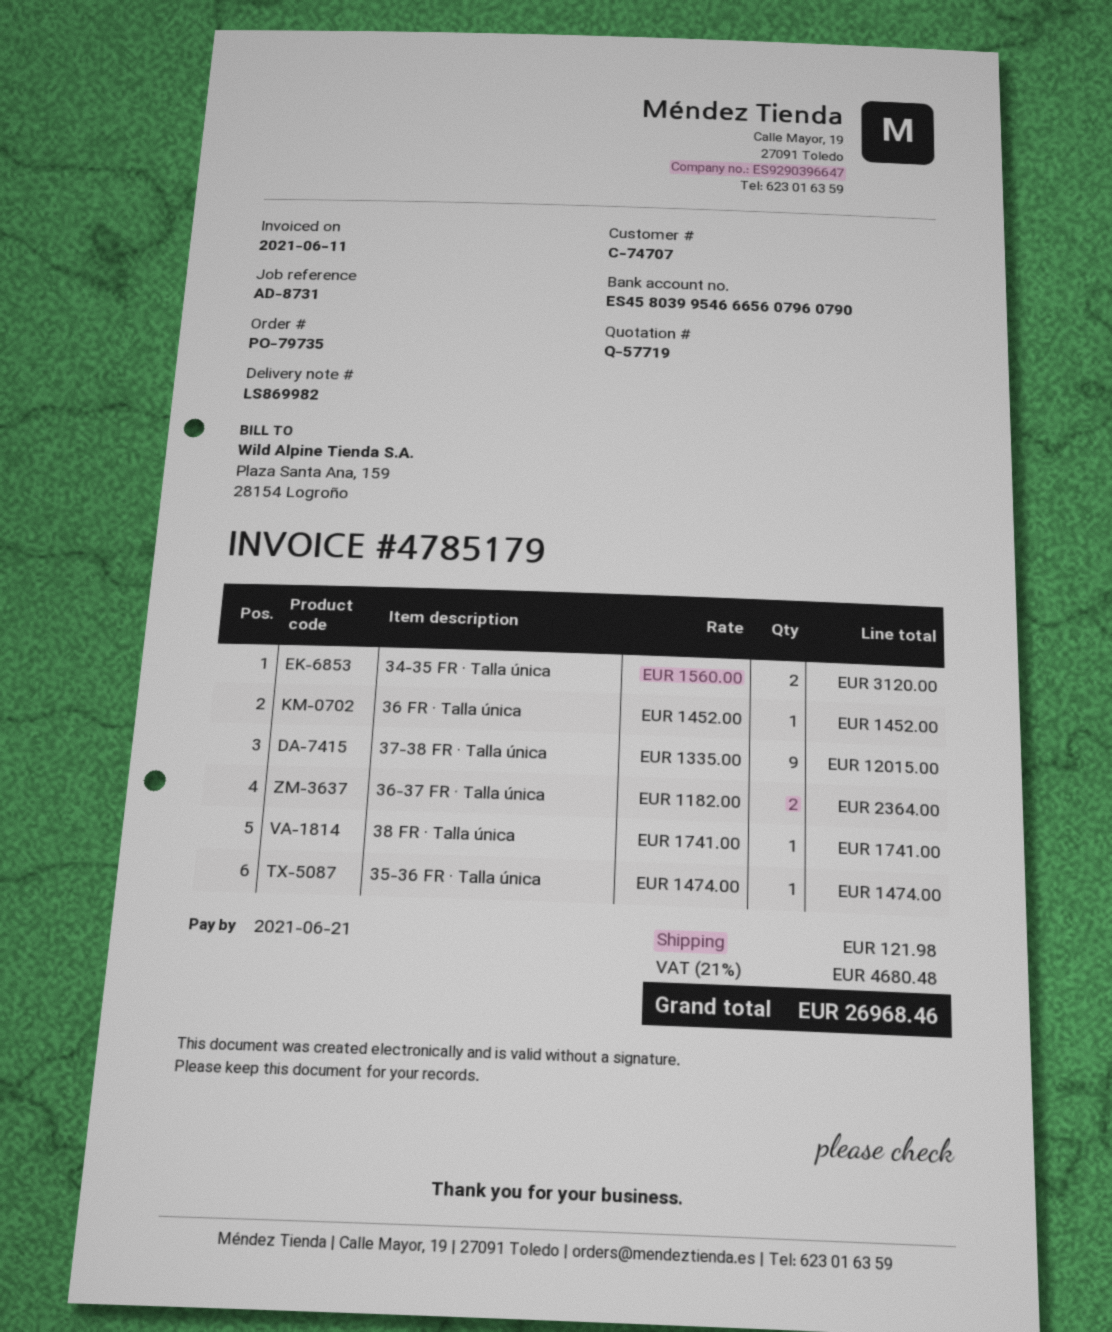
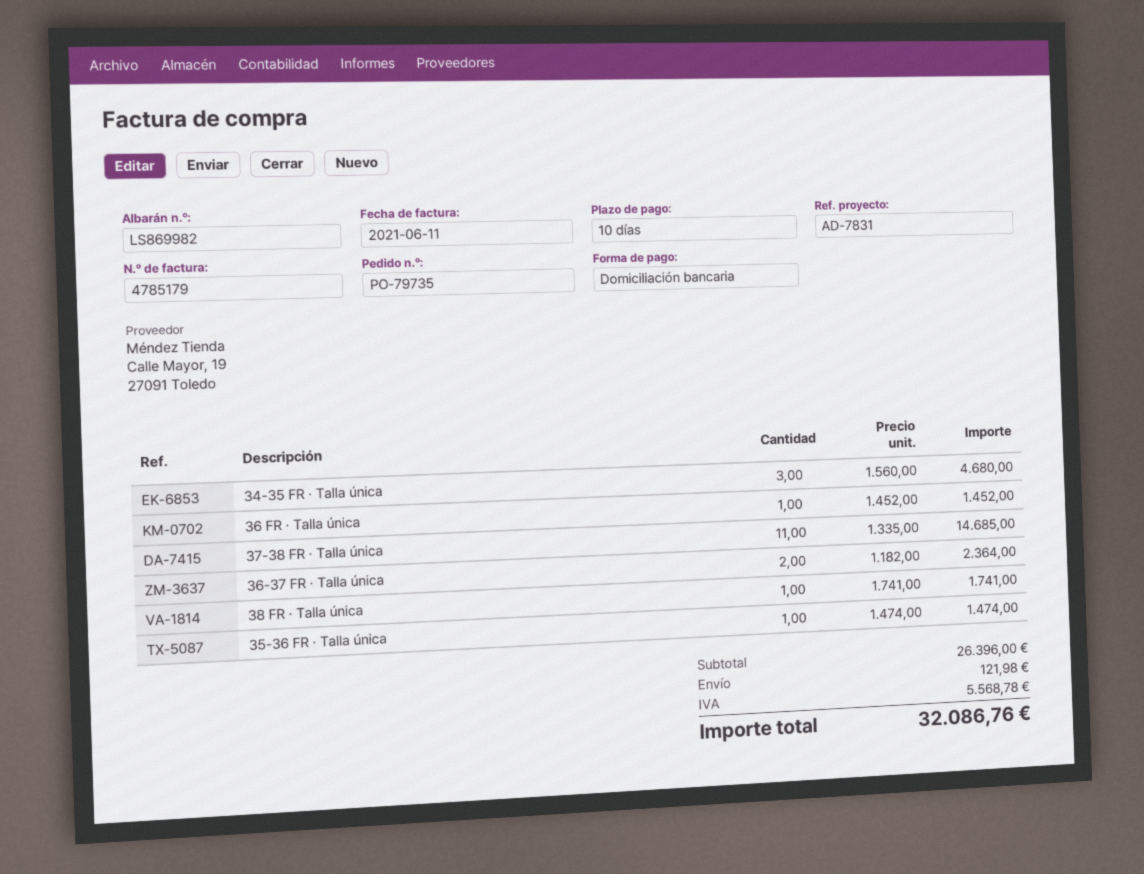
reference: AD-8731 -> AD-7831
34-35 FR · Talla única: 2 x 1560.00 = 3120.00 -> 3 x 1560.00 = 4680.00
37-38 FR · Talla única: 9 x 1335.00 = 12015.00 -> 11 x 1335.00 = 14685.00
tax: 4680.48 -> 5568.78
total: 26968.46 -> 32086.76

